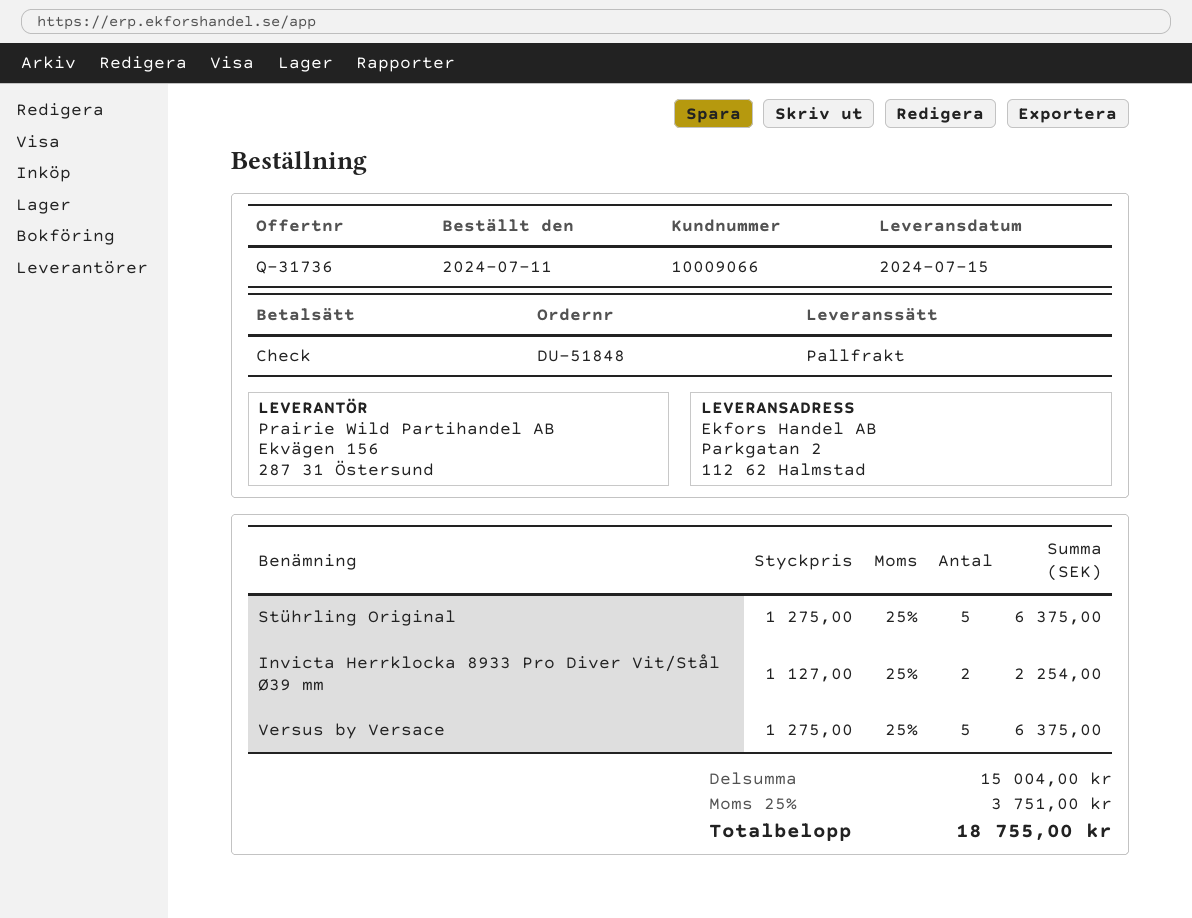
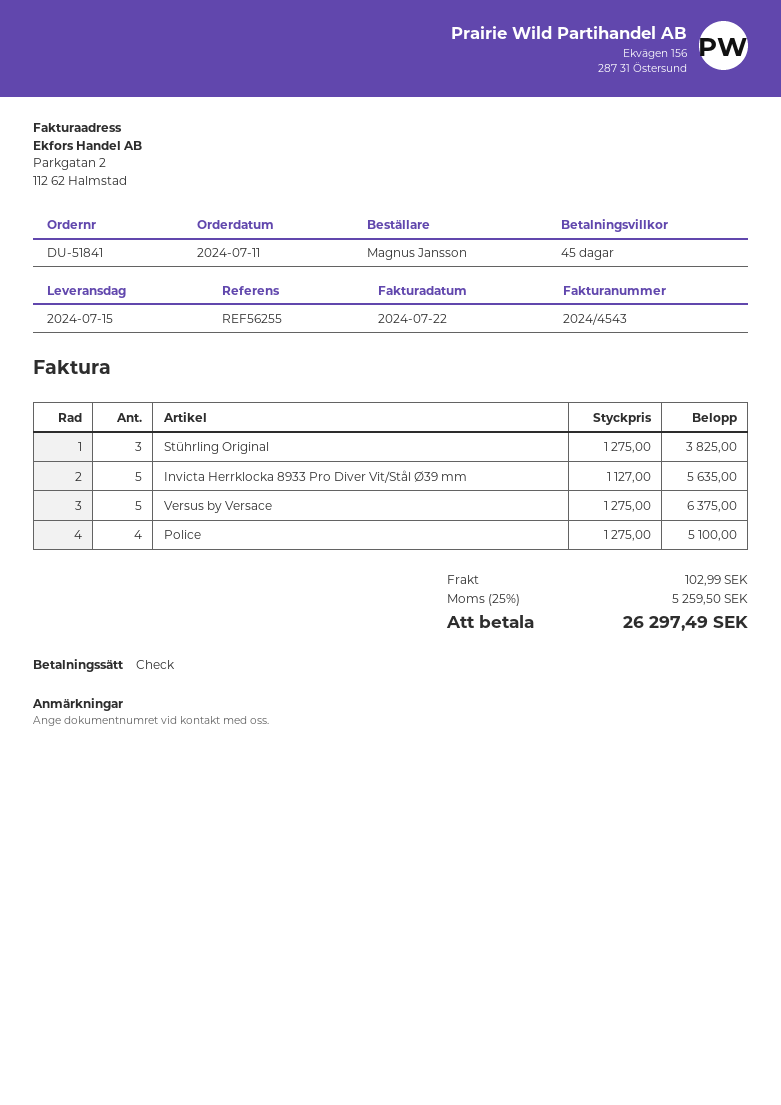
order number: DU-51848 -> DU-51841
Stührling Original: 5 x 1275.00 = 6375.00 -> 3 x 1275.00 = 3825.00
Invicta Herrklocka 8933 Pro Diver Vit/Stål Ø39 mm: 2 x 1127.00 = 2254.00 -> 5 x 1127.00 = 5635.00
Police: none -> 4 x 1275.00 = 5100.00
shipping: none -> 102.99
tax: 25% = 3751.00 -> 25% = 5259.50
total: 18755.00 -> 26297.49

